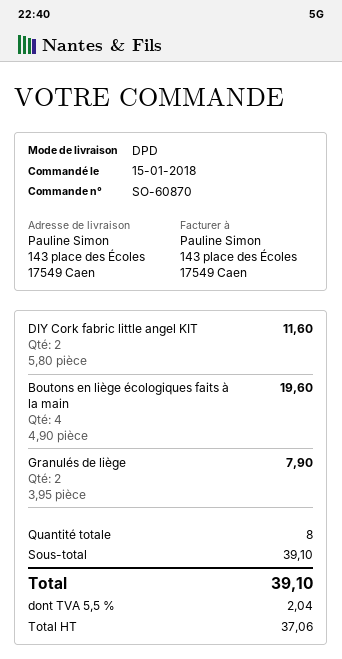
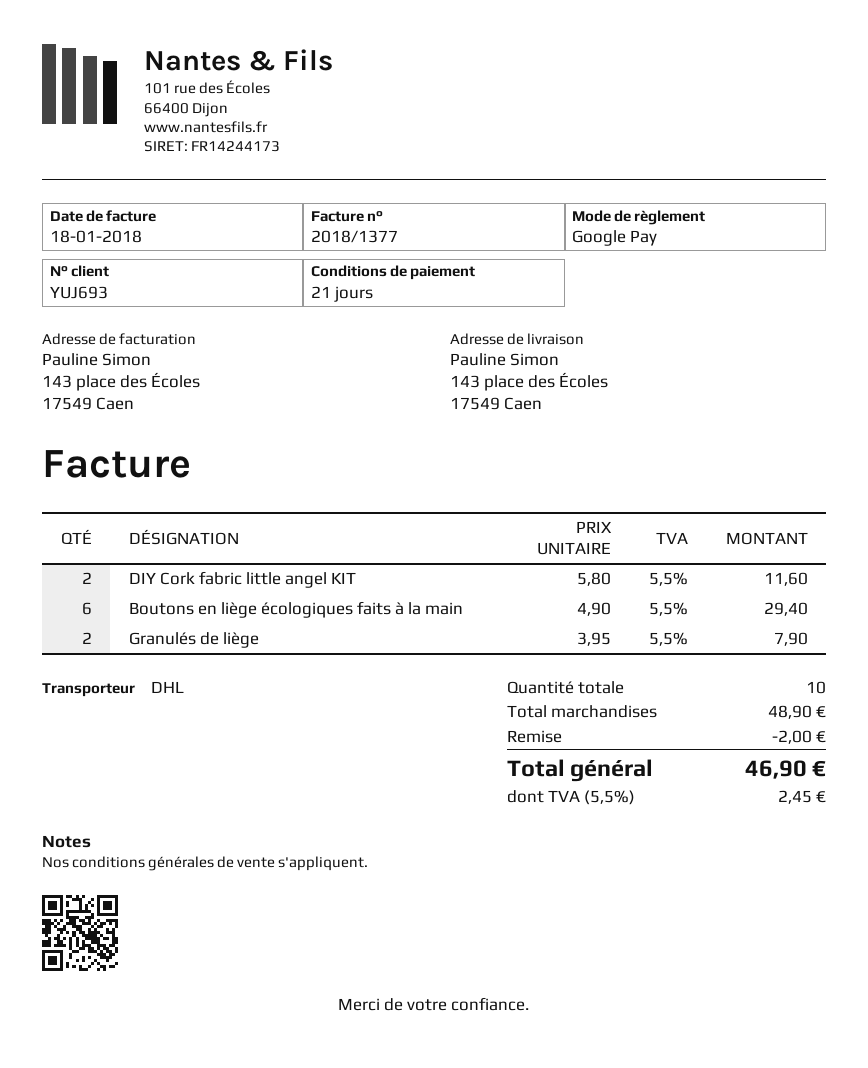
shipping method: DPD -> DHL
Boutons en liège écologiques faits à la main: 4 x 4.90 = 19.60 -> 6 x 4.90 = 29.40
total quantity: 8 -> 10
subtotal: 39.10 -> 48.90
discount: none -> 2.00
tax: 5.5% = 2.04 -> 5.5% = 2.45
total: 39.10 -> 46.90

